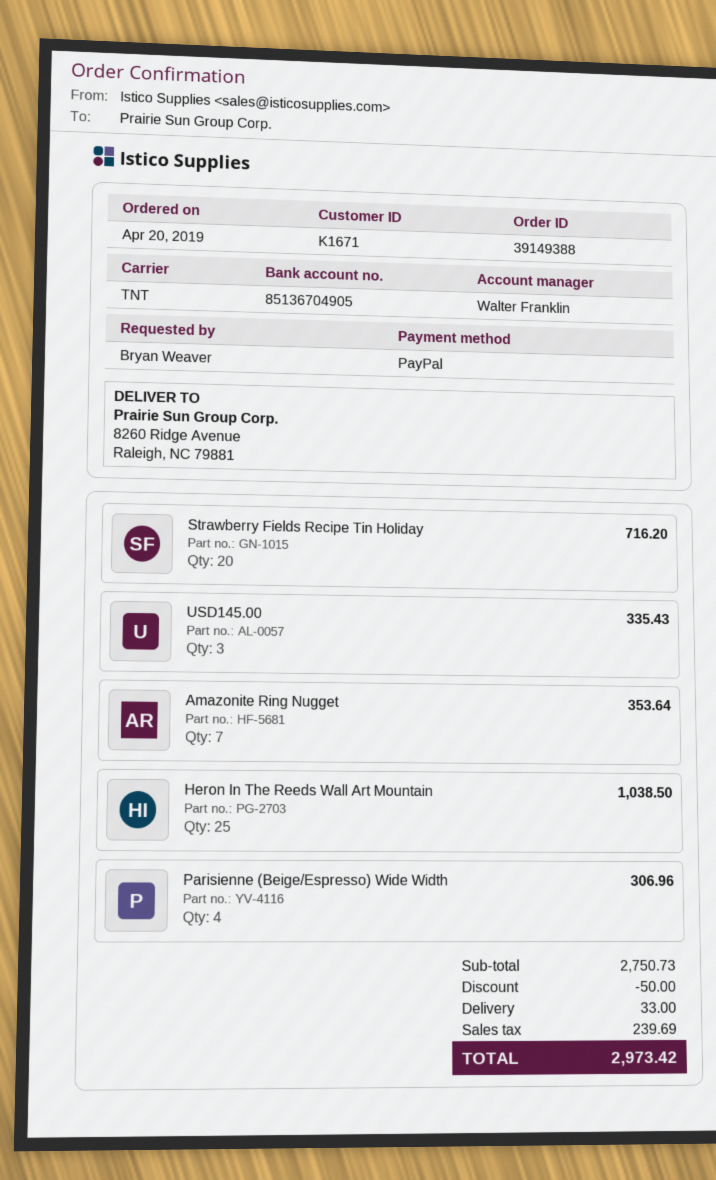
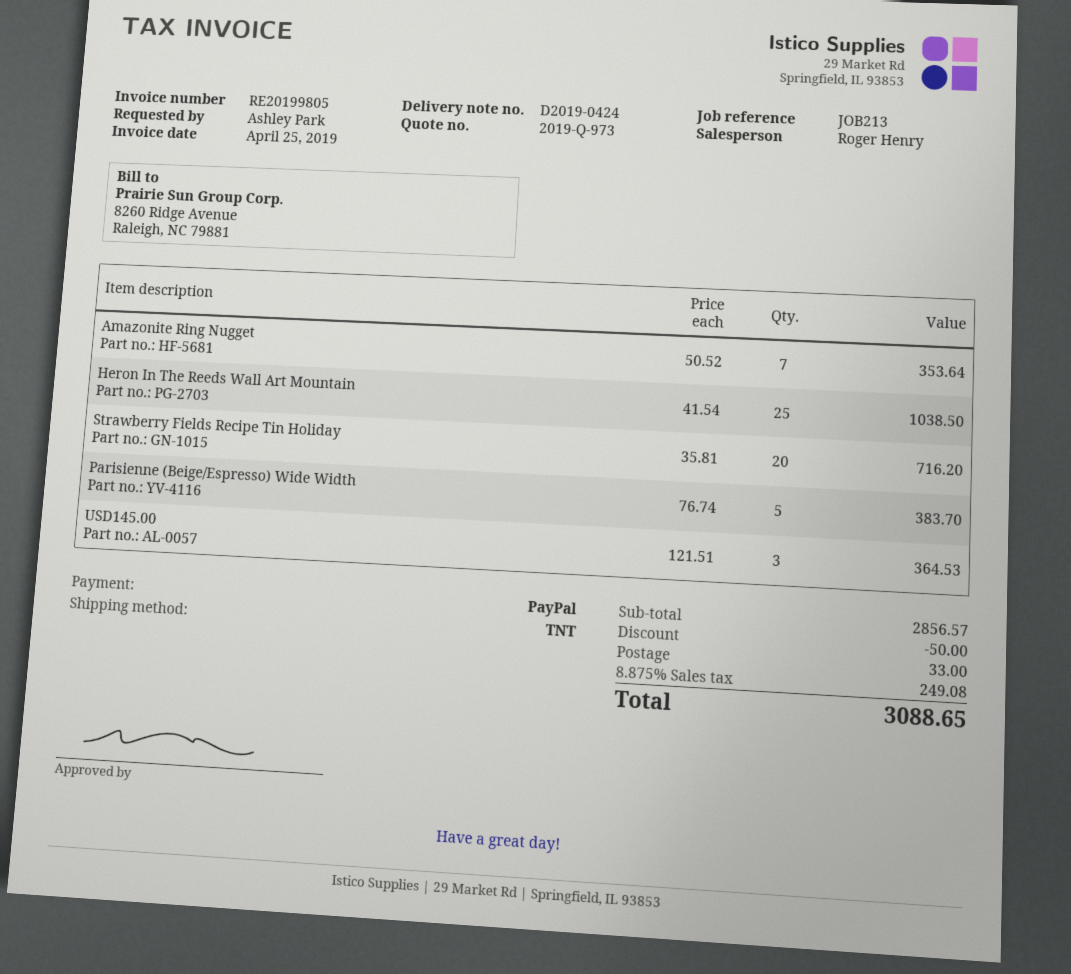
ordered by: Bryan Weaver -> Ashley Park
sales rep: Walter Franklin -> Roger Henry
USD145.00: 3 for 335.43 -> 3 for 364.53
Parisienne (Beige/Espresso) Wide Width: 4 for 306.96 -> 5 for 383.70
subtotal: 2750.73 -> 2856.57
tax: 239.69 -> 249.08
total: 2973.42 -> 3088.65

